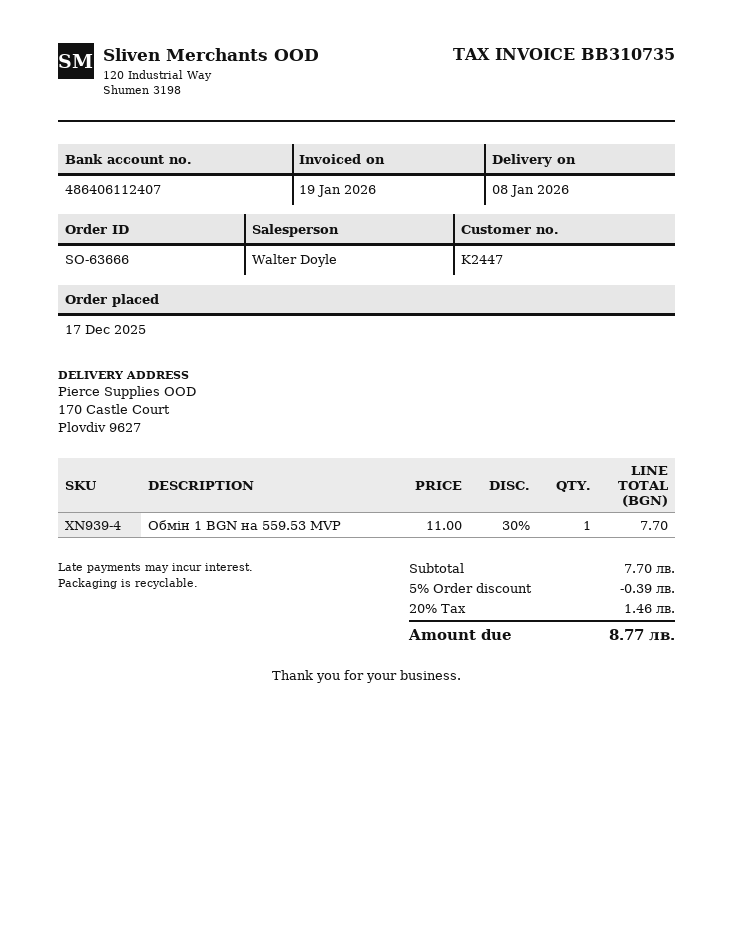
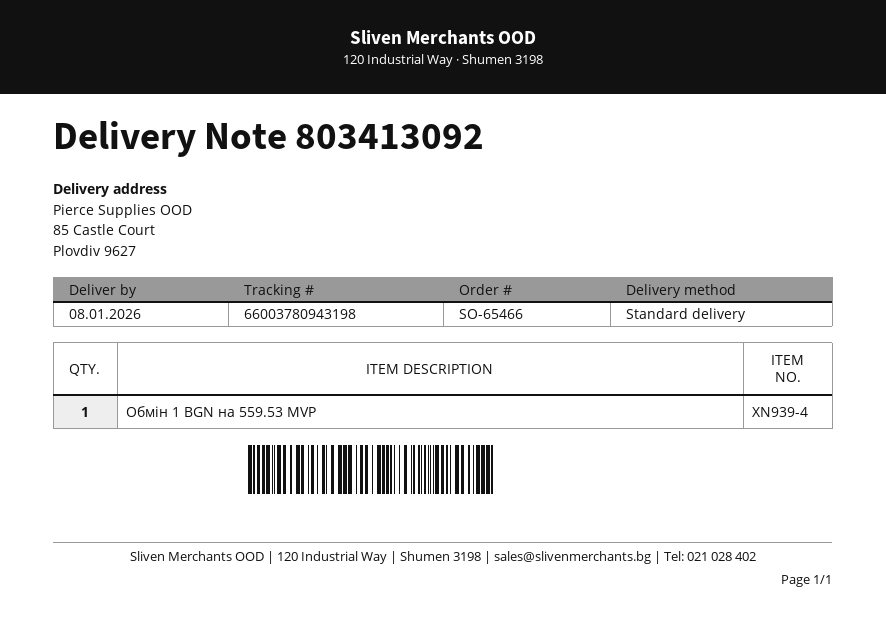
order number: SO-63666 -> SO-65466
ship to: 170 Castle Court, Plovdiv 9627 -> 85 Castle Court, Plovdiv 9627

